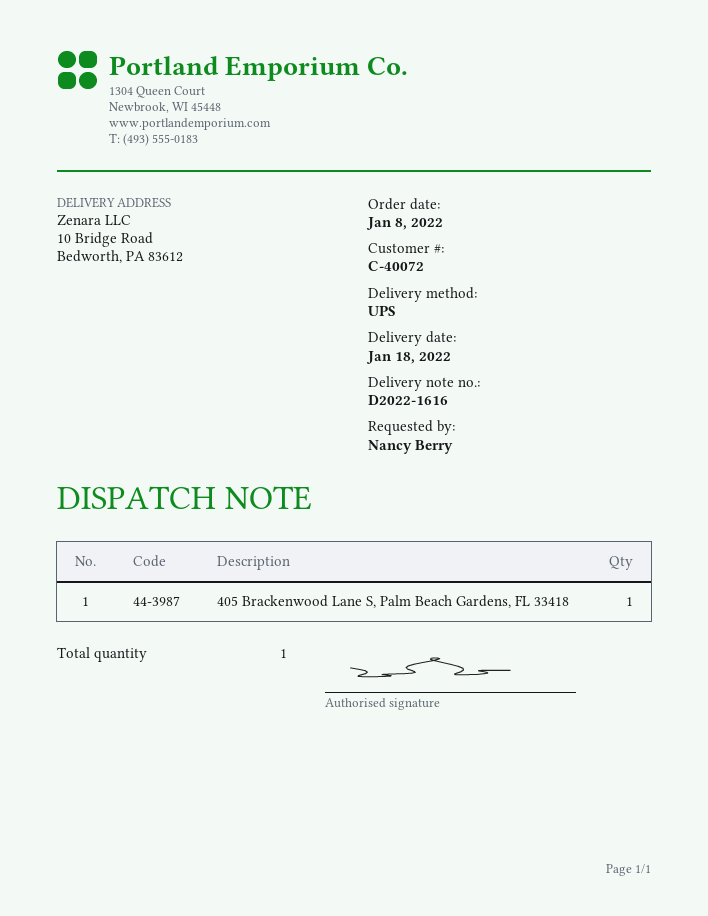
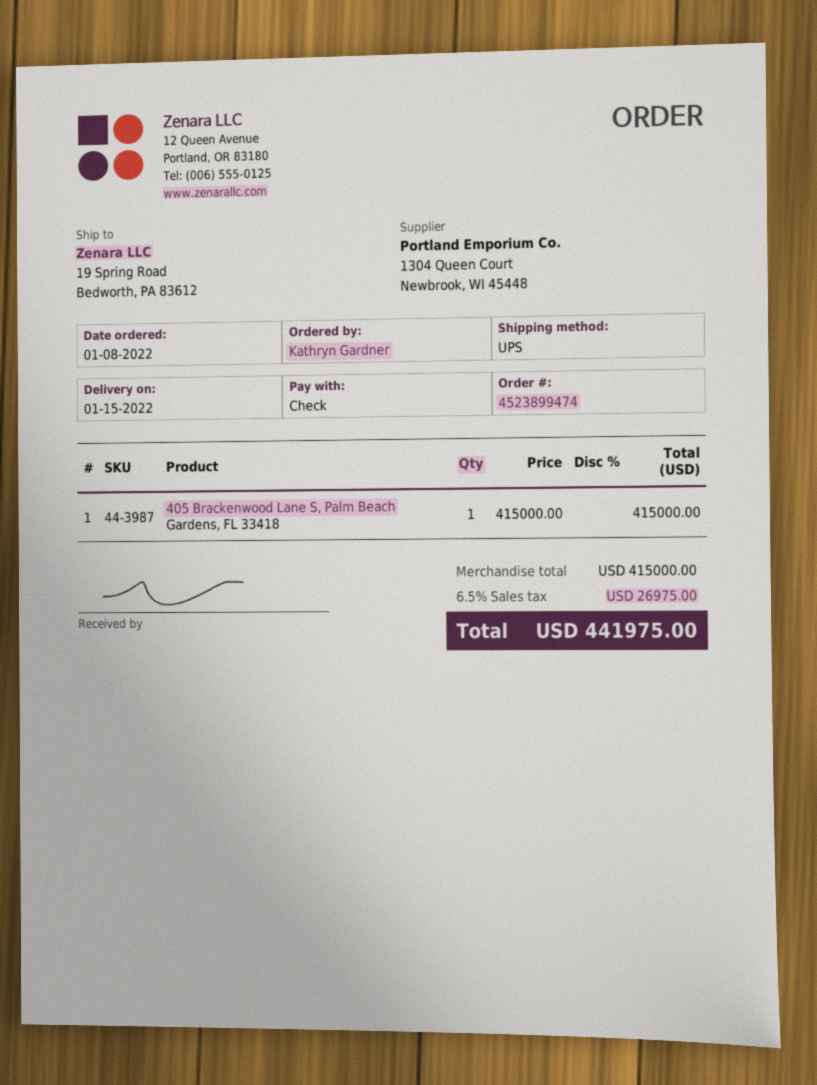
delivery date: 2022-01-18 -> 2022-01-15
ordered by: Nancy Berry -> Kathryn Gardner
ship to: 10 Bridge Road, Bedworth, PA 83612 -> 19 Spring Road, Bedworth, PA 83612

